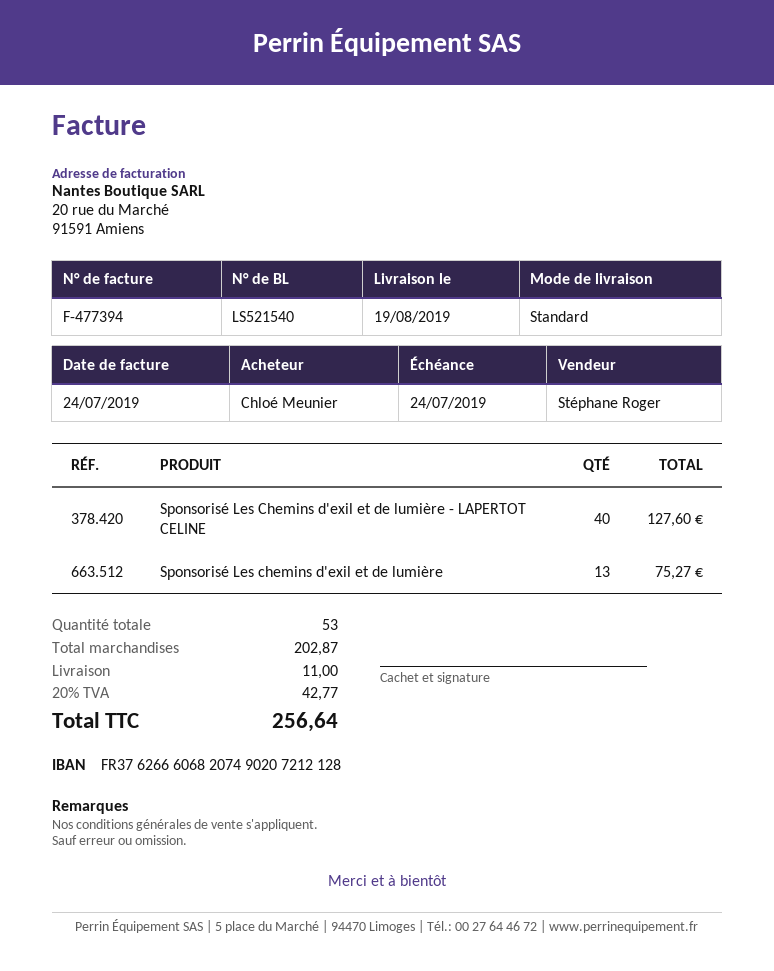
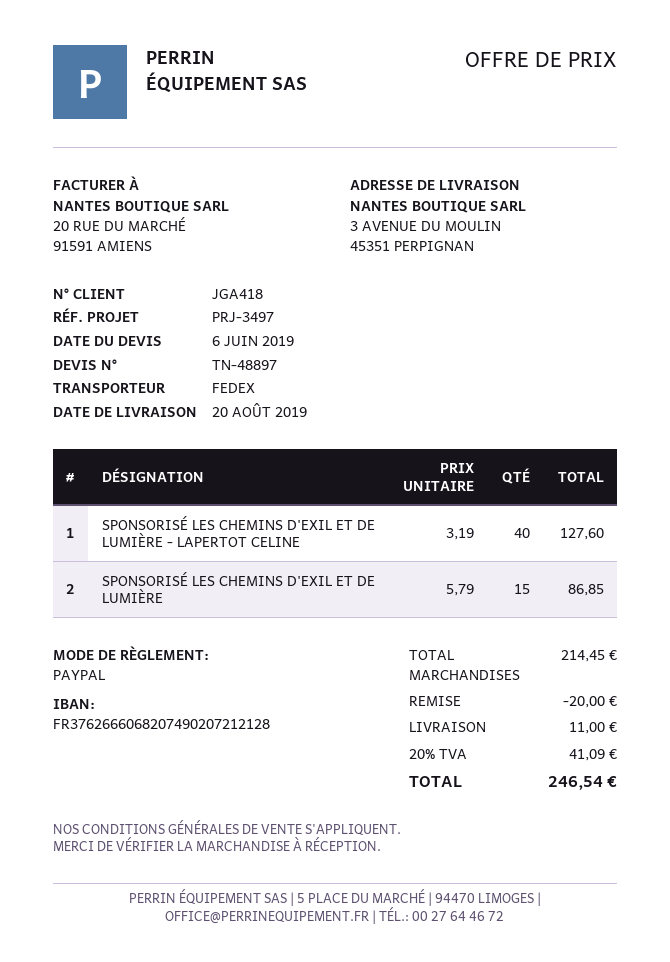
delivery date: 2019-08-19 -> 2019-08-20
shipping method: standard -> FedEx
Sponsorisé Les chemins d'exil et de lumière: 13 for 75.27 -> 15 for 86.85
subtotal: 202.87 -> 214.45
discount: none -> 20.00
tax: 20% = 42.77 -> 20% = 41.09
total: 256.64 -> 246.54

